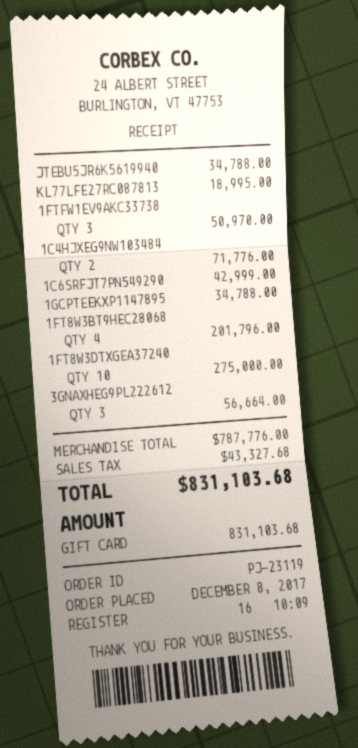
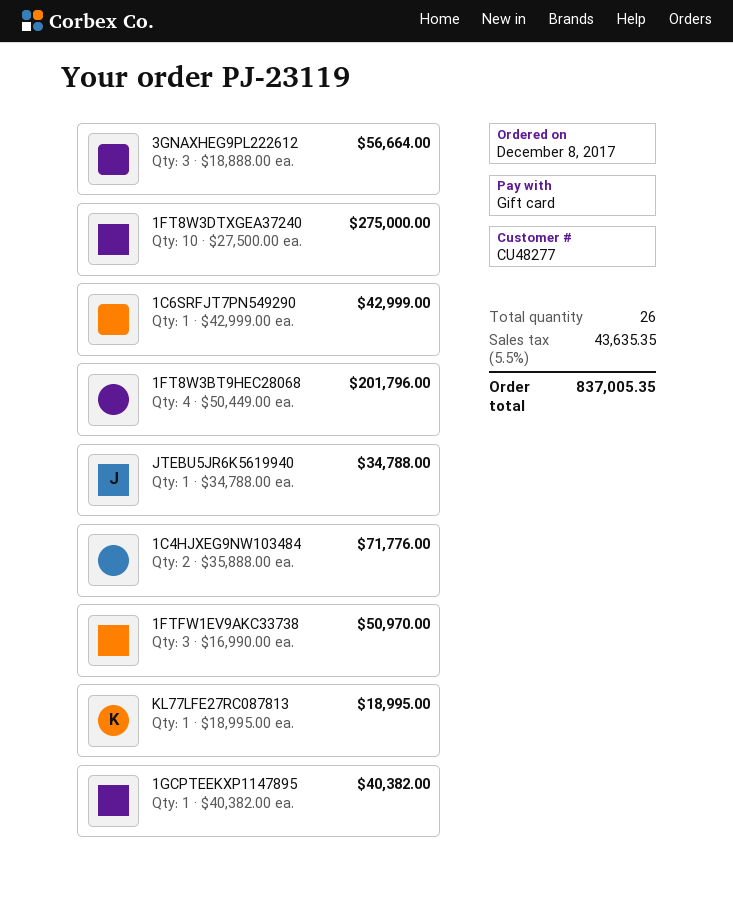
1GCPTEEKXP1147895: 1 for 34788.00 -> 1 for 40382.00
tax: 43327.68 -> 43635.35
total: 831103.68 -> 837005.35

